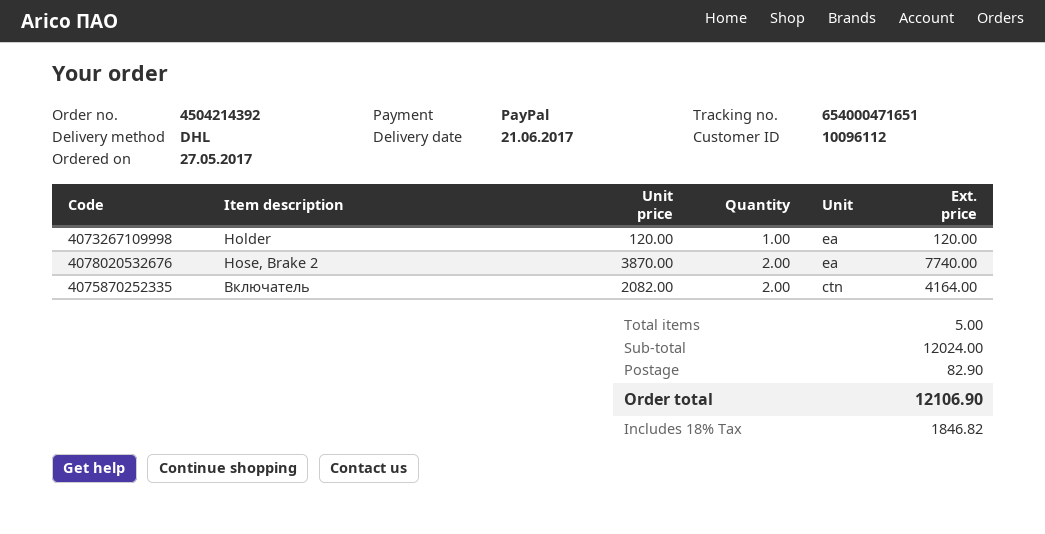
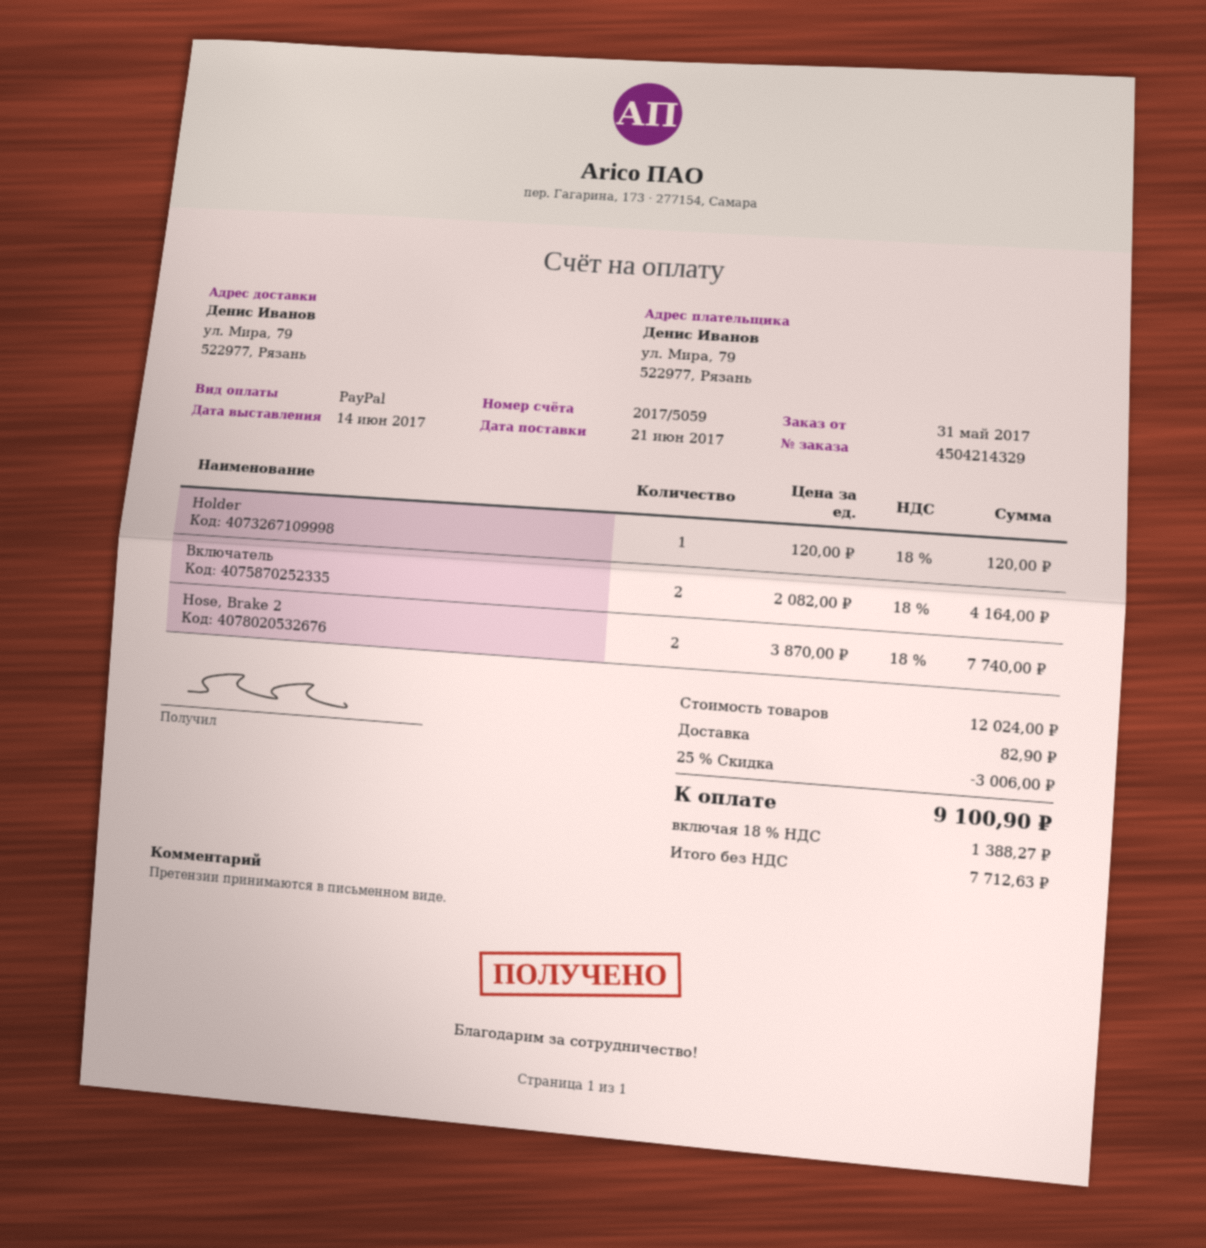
order number: 4504214392 -> 4504214329
order date: 2017-05-27 -> 2017-05-31
discount: none -> 25% = 3006.00
tax: 18% = 1846.82 -> 18% = 1388.27
total: 12106.90 -> 9100.90

